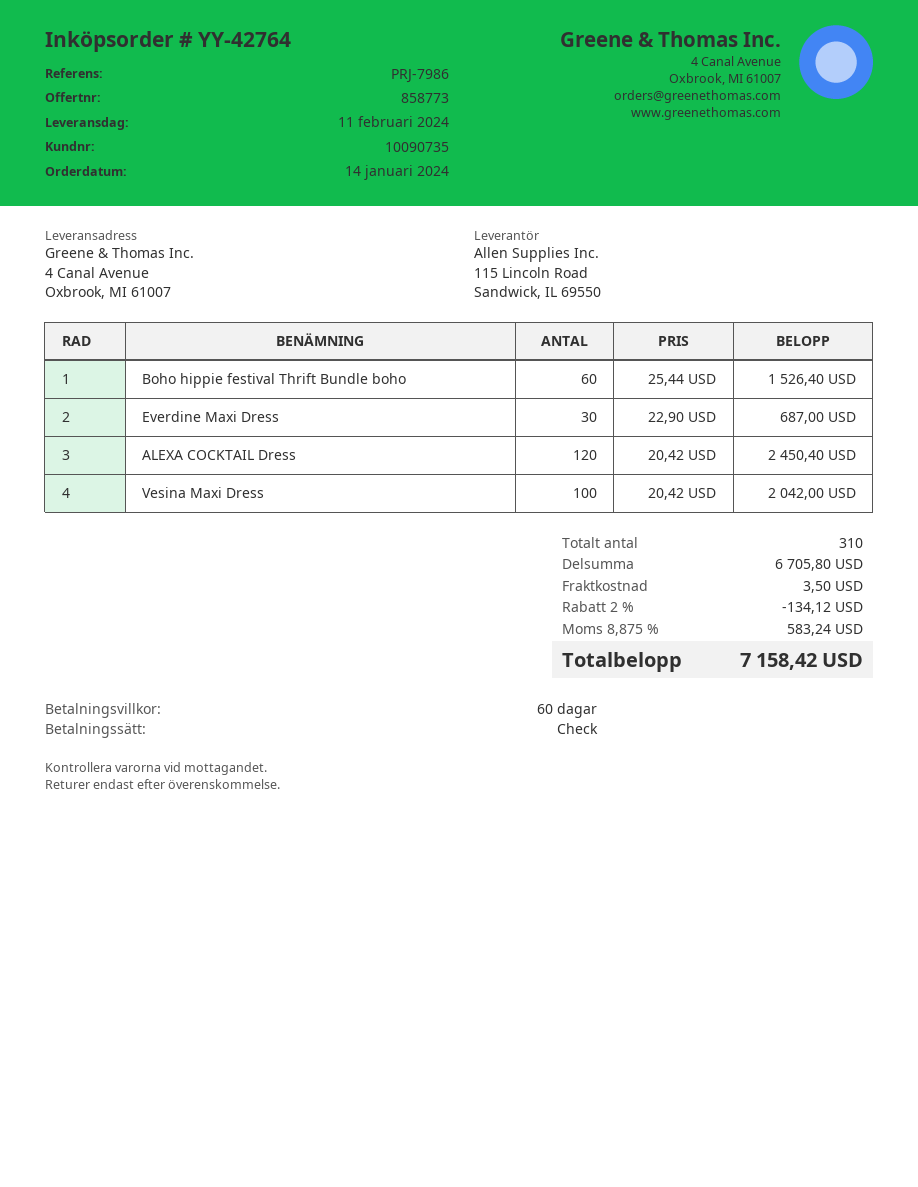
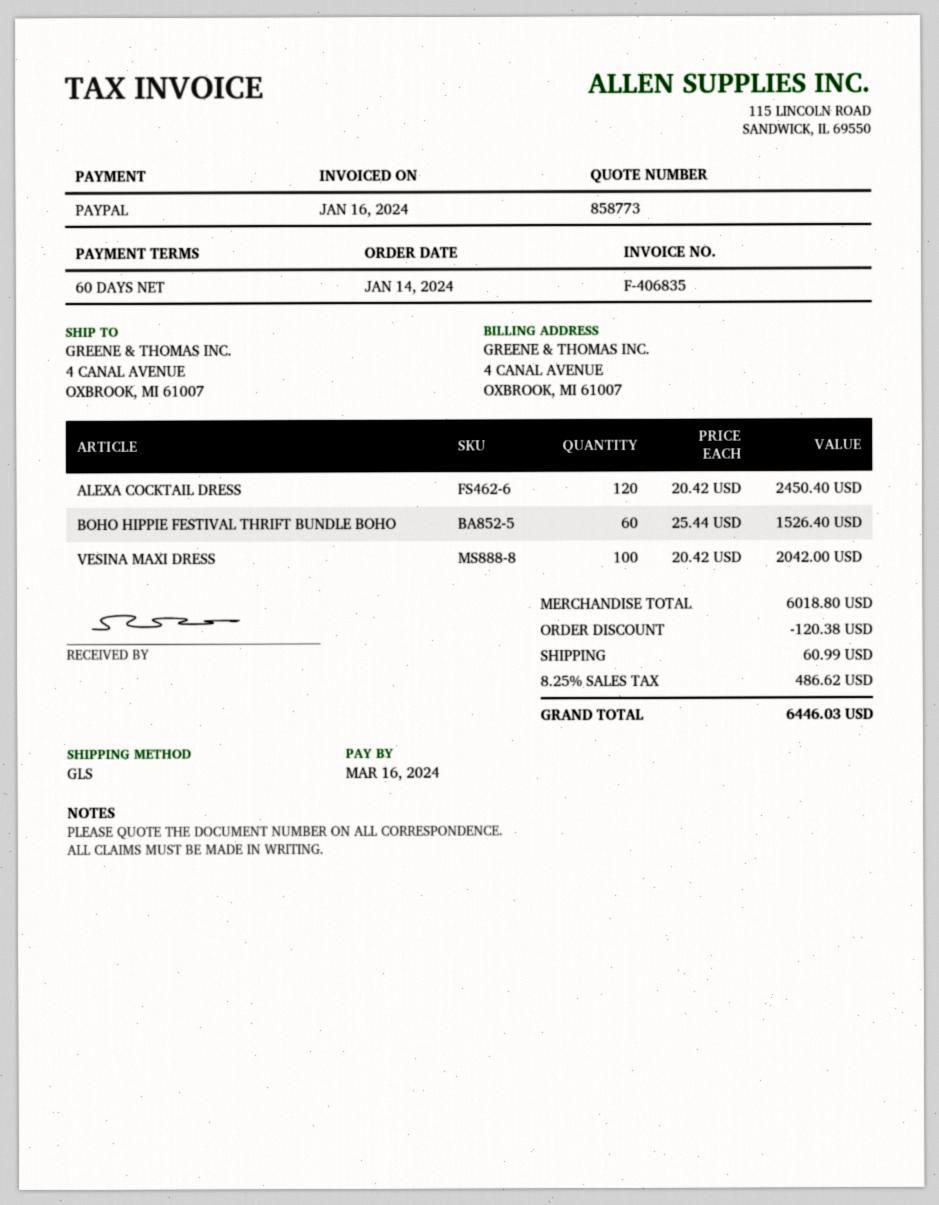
payment method: cheque -> PayPal
Everdine Maxi Dress: 30 x 22.90 = 687.00 -> none
subtotal: 6705.80 -> 6018.80
discount: 134.12 -> 120.38
shipping: 3.50 -> 60.99
tax: 8.875% = 583.24 -> 8.25% = 486.62
total: 7158.42 -> 6446.03

